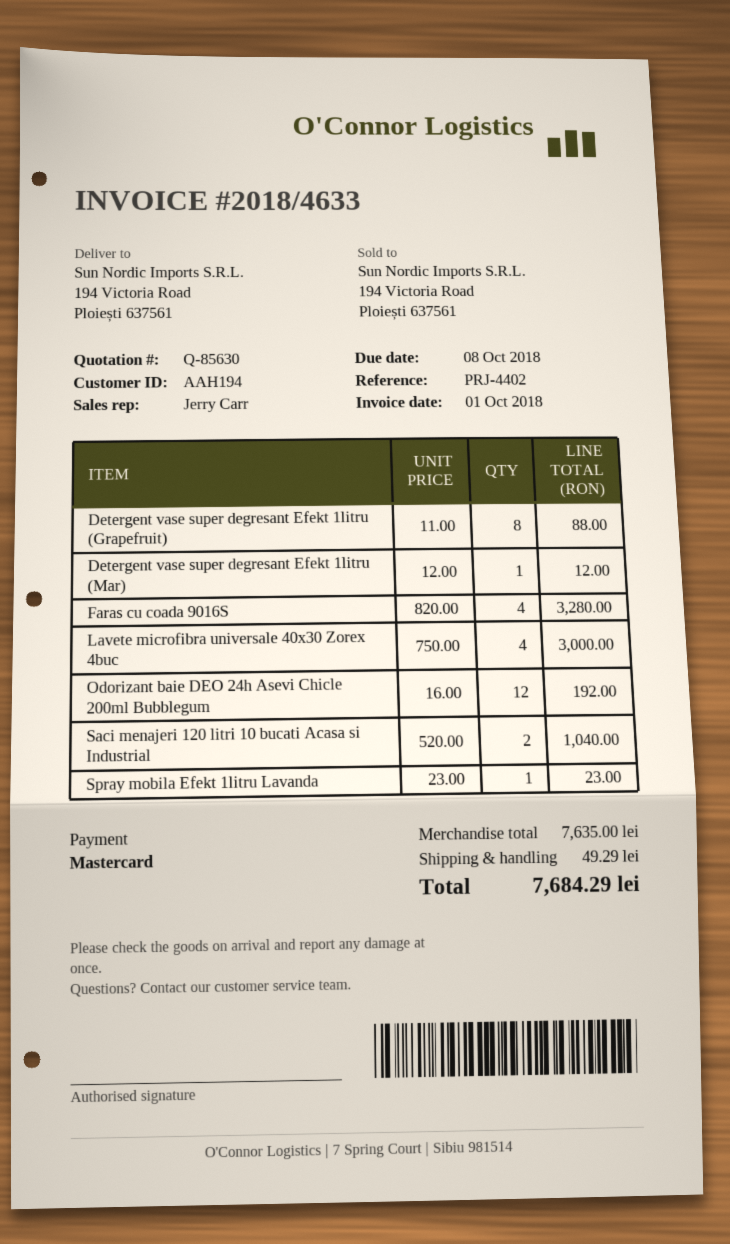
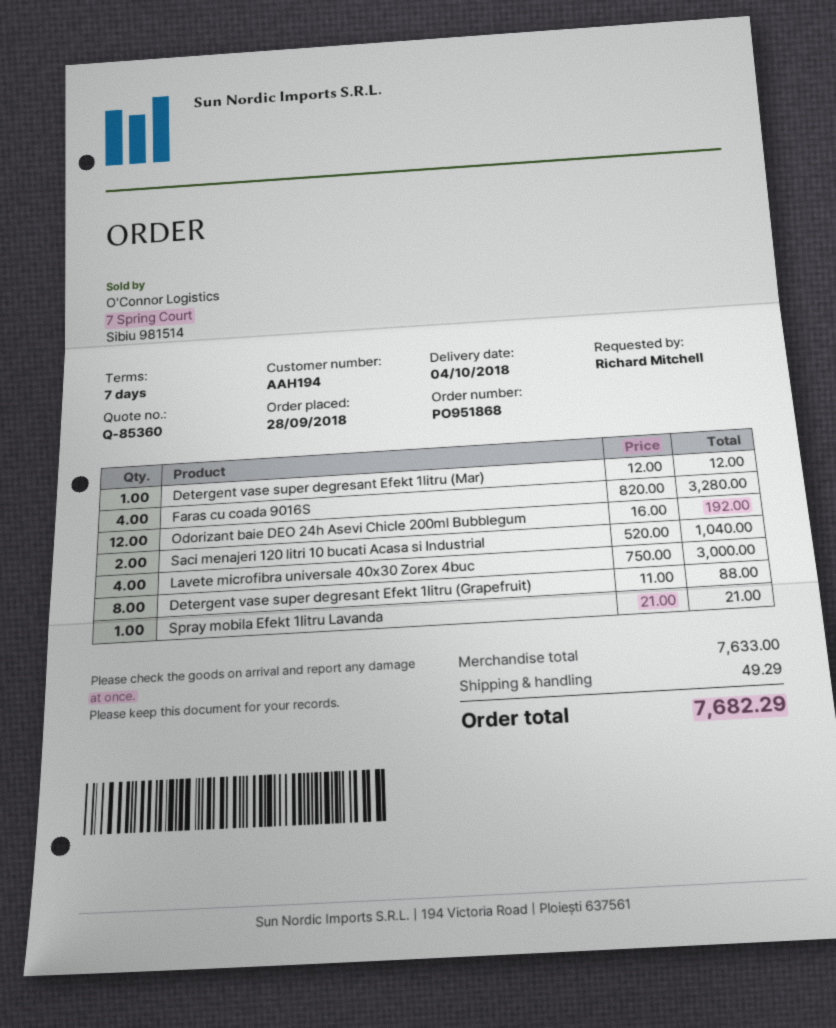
quote number: Q-85630 -> Q-85360
Spray mobila Efekt 1litru Lavanda: 1 x 23.00 = 23.00 -> 1 x 21.00 = 21.00
subtotal: 7635.00 -> 7633.00
total: 7684.29 -> 7682.29

